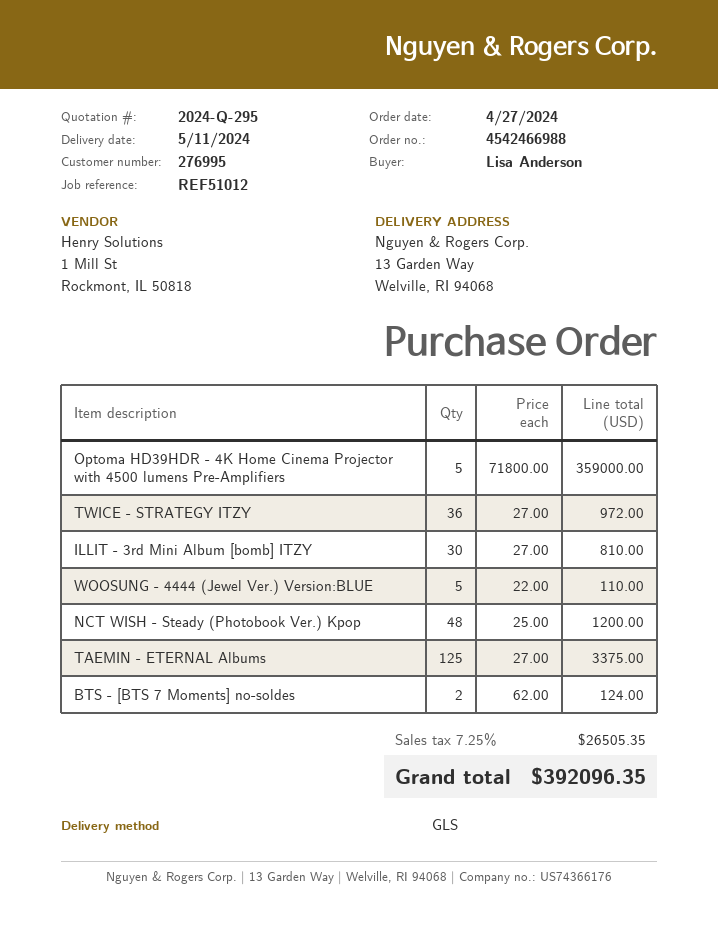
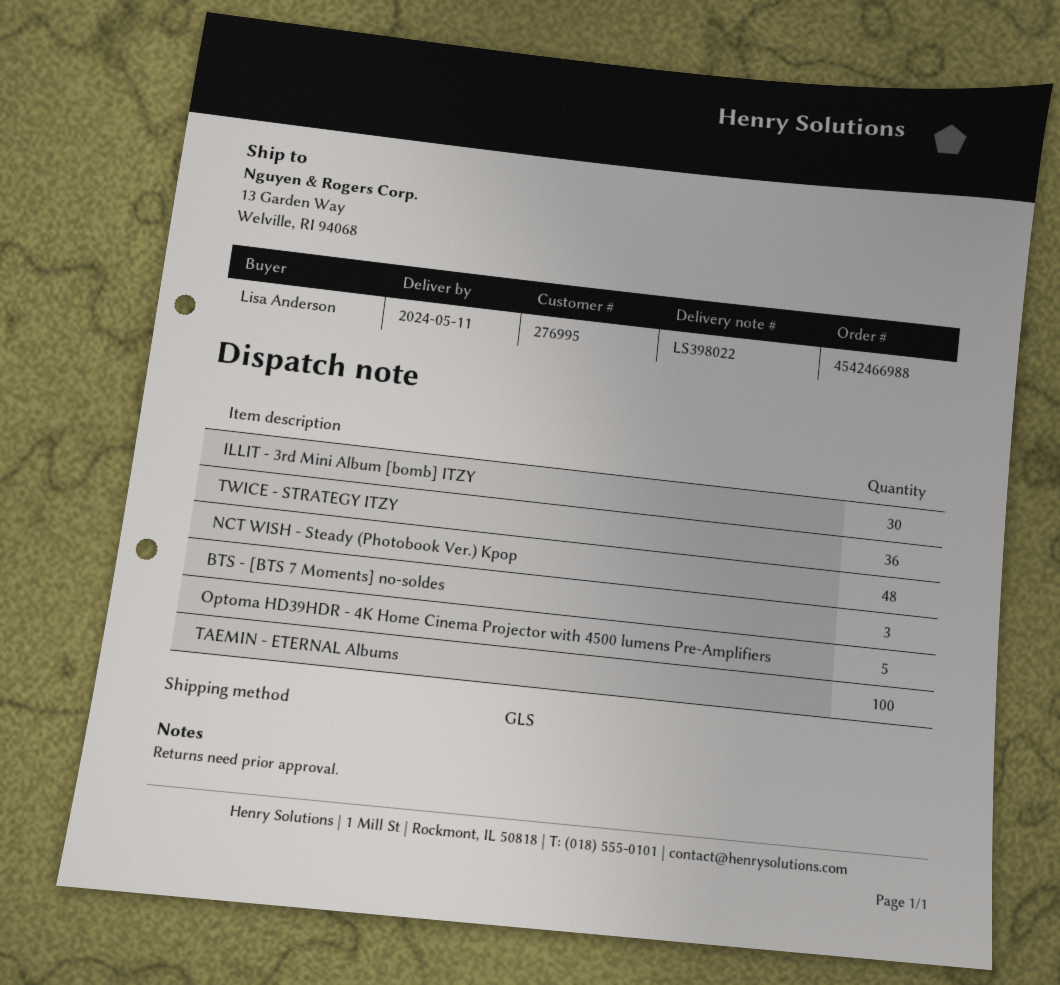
WOOSUNG - 4444 (Jewel Ver.) Version:BLUE: 5 -> none
TAEMIN - ETERNAL Albums: 125 -> 100
BTS - [BTS 7 Moments] no-soldes: 2 -> 3

